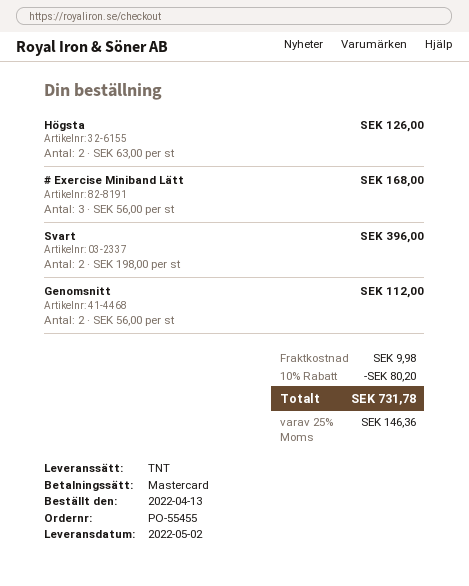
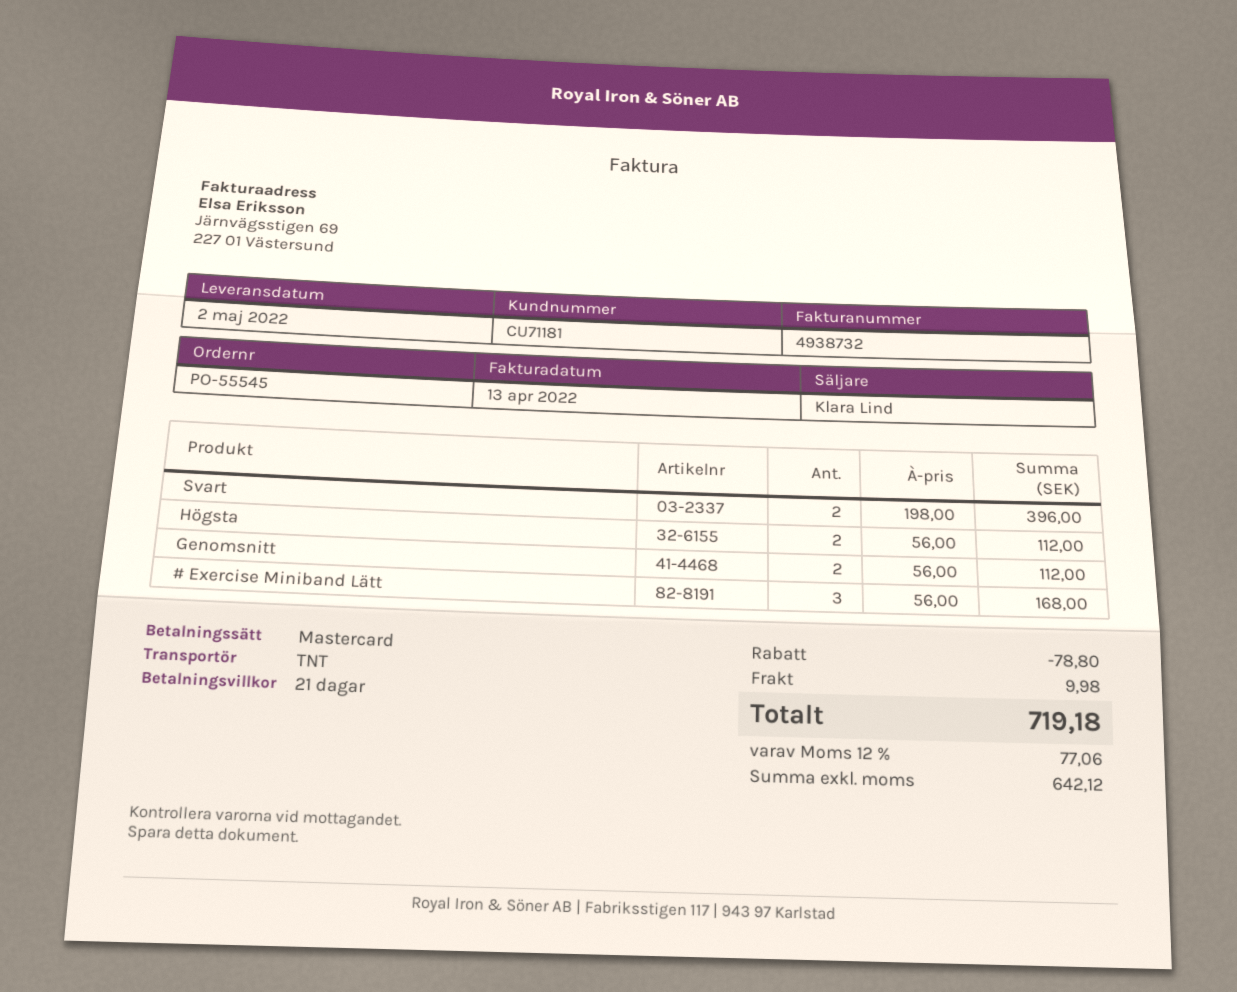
order number: PO-55455 -> PO-55545
Högsta: 2 x 63.00 = 126.00 -> 2 x 56.00 = 112.00
discount: 80.20 -> 78.80
tax: 25% = 146.36 -> 12% = 77.06
total: 731.78 -> 719.18

